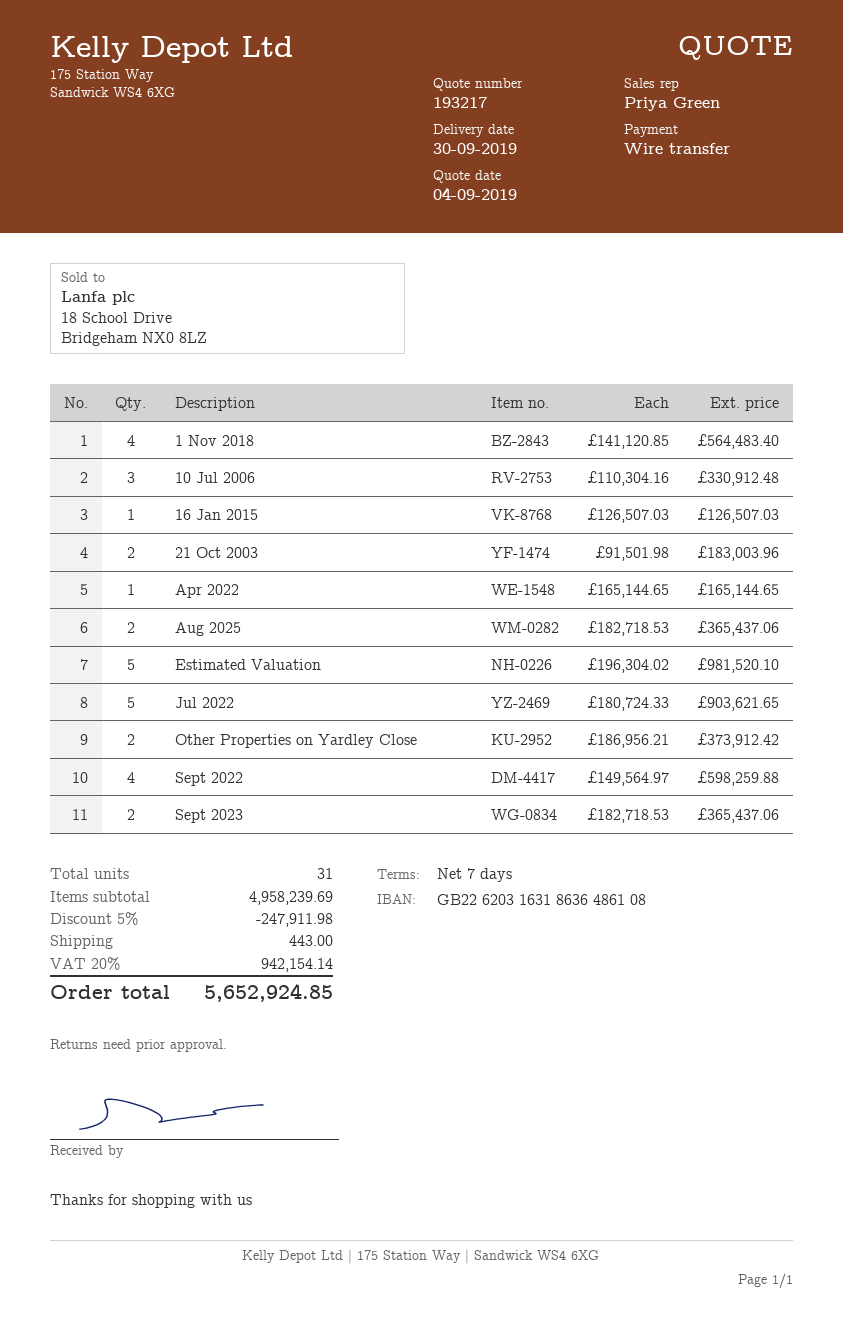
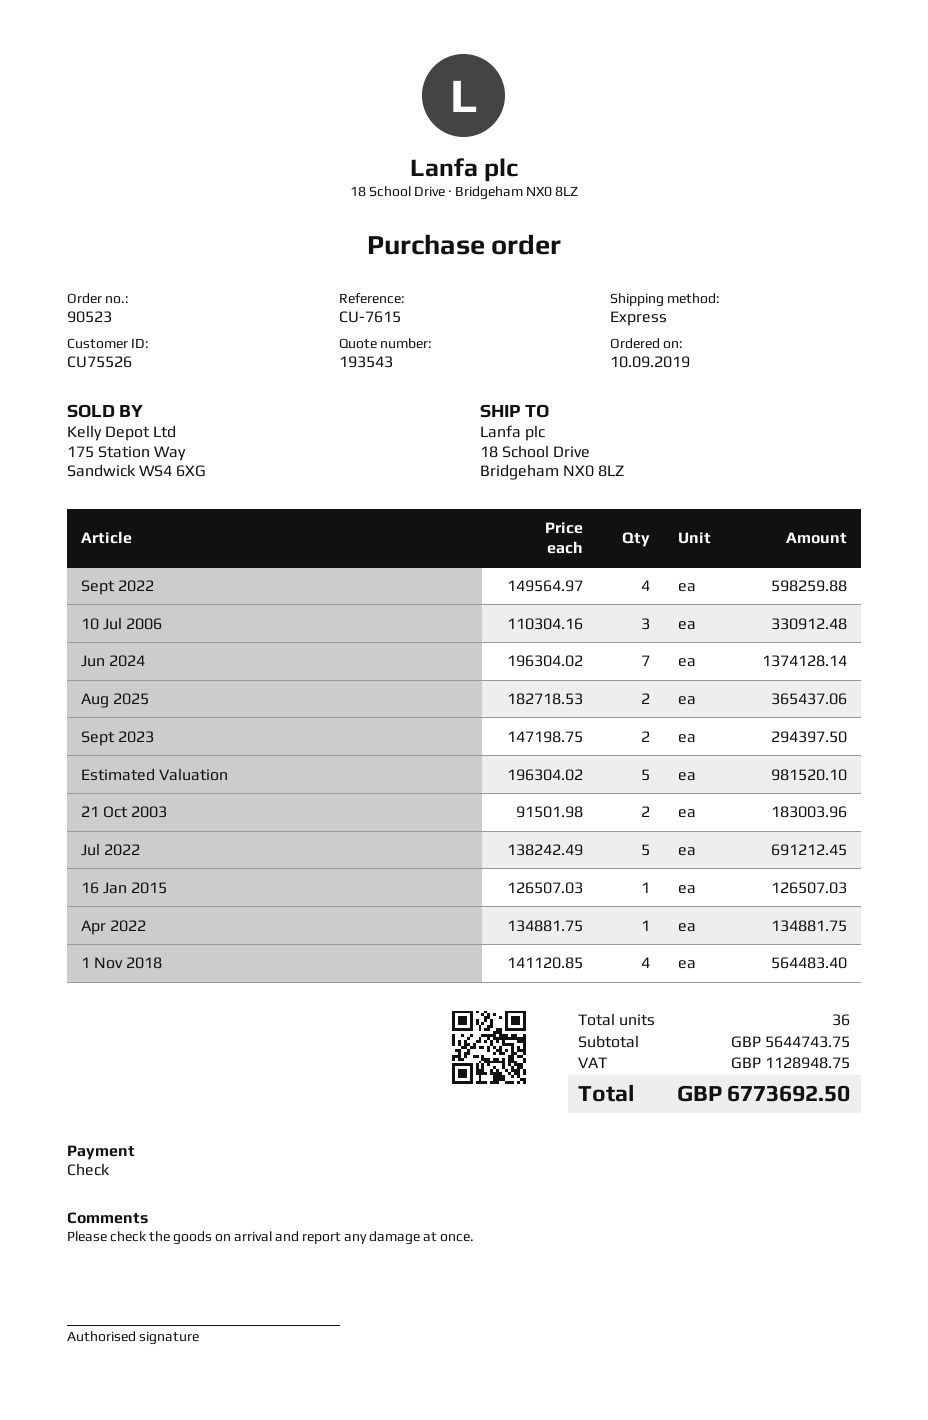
quote number: 193217 -> 193543
payment method: bank transfer -> cheque
Apr 2022: 1 x 165144.65 = 165144.65 -> 1 x 134881.75 = 134881.75
Jul 2022: 5 x 180724.33 = 903621.65 -> 5 x 138242.49 = 691212.45
Other Properties on Yardley Close: 2 x 186956.21 = 373912.42 -> none
Sept 2023: 2 x 182718.53 = 365437.06 -> 2 x 147198.75 = 294397.50
Jun 2024: none -> 7 x 196304.02 = 1374128.14
total quantity: 31 -> 36
subtotal: 4958239.69 -> 5644743.75
discount: 5% = 247911.98 -> none
shipping: 443.00 -> none
tax: 942154.14 -> 1128948.75
total: 5652924.85 -> 6773692.50

